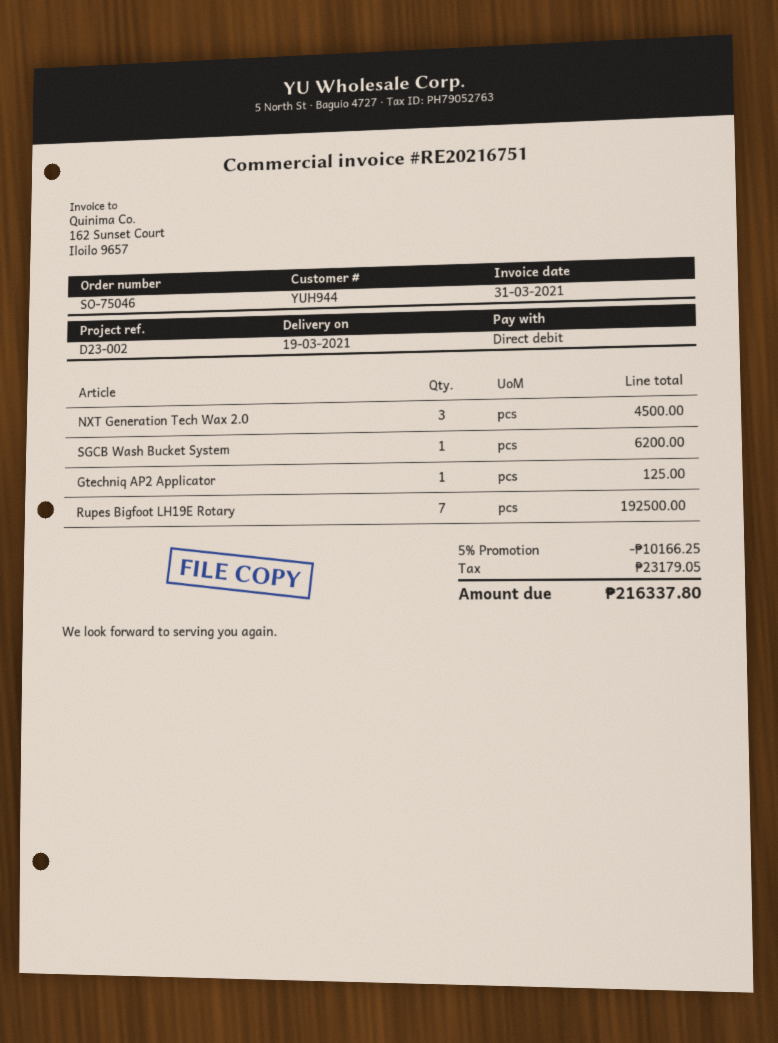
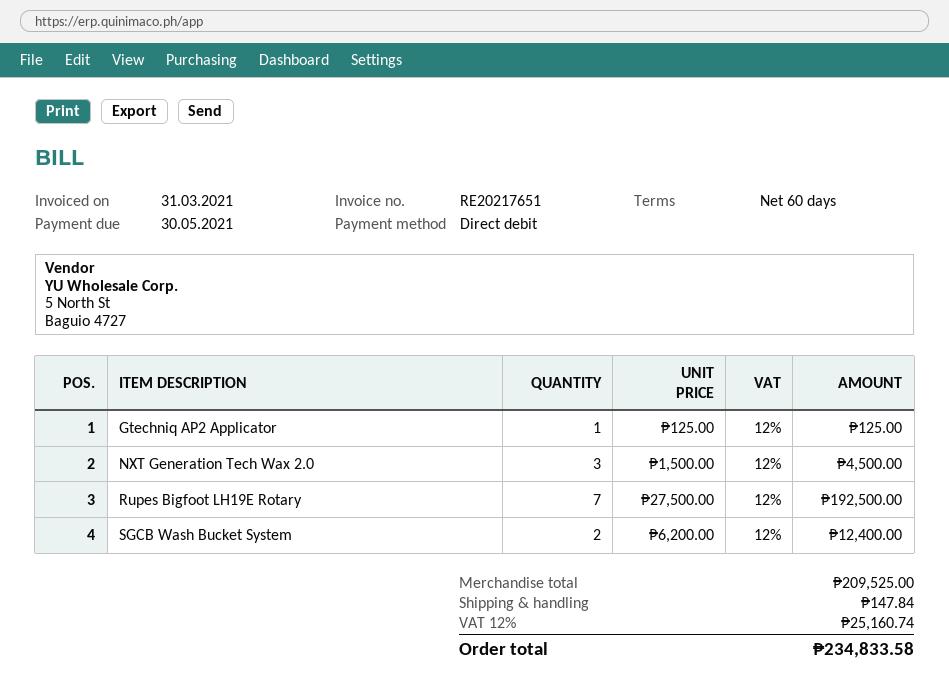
invoice number: RE20216751 -> RE20217651
SGCB Wash Bucket System: 1 for 6200.00 -> 2 for 12400.00
discount: 5% = 10166.25 -> none
shipping: none -> 147.84
tax: 23179.05 -> 25160.74
total: 216337.80 -> 234833.58

